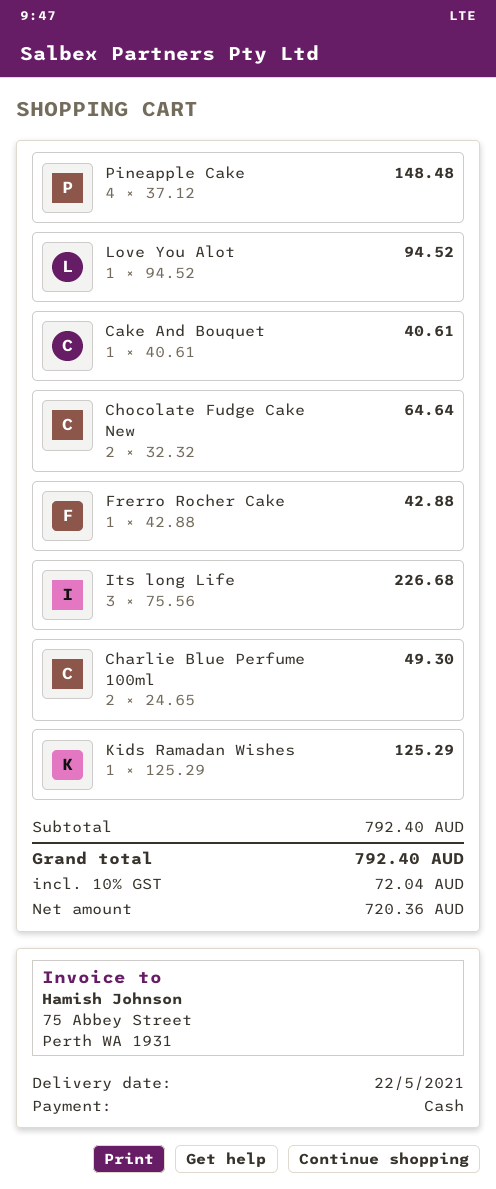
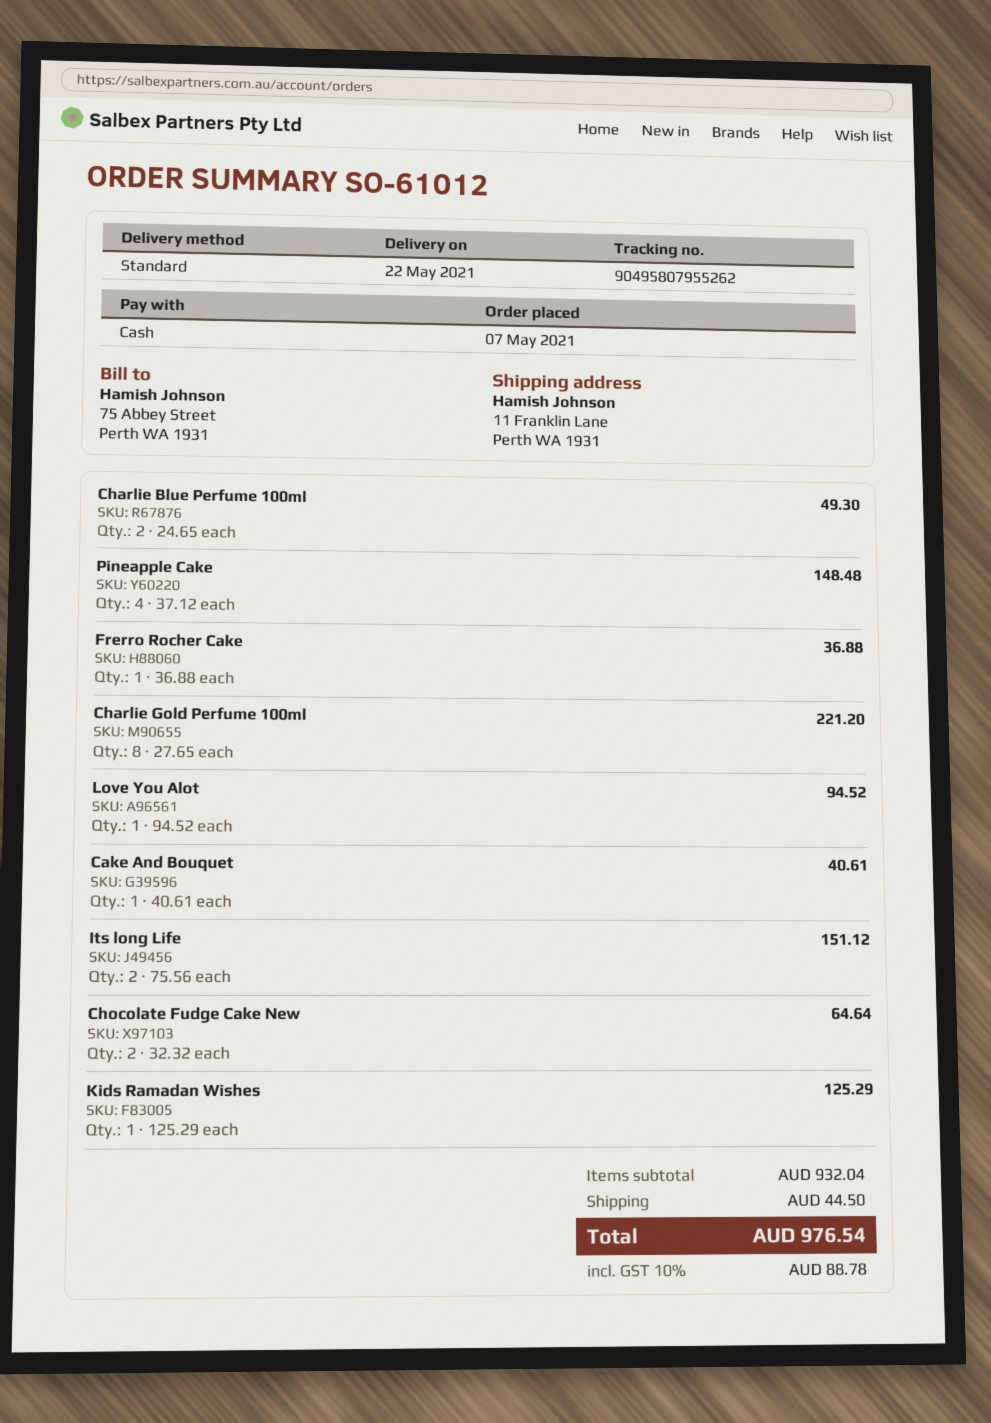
Frerro Rocher Cake: 1 x 42.88 = 42.88 -> 1 x 36.88 = 36.88
Its long Life: 3 x 75.56 = 226.68 -> 2 x 75.56 = 151.12
Charlie Gold Perfume 100ml: none -> 8 x 27.65 = 221.20
subtotal: 792.40 -> 932.04
shipping: none -> 44.50
tax: 10% = 72.04 -> 10% = 88.78
total: 792.40 -> 976.54

